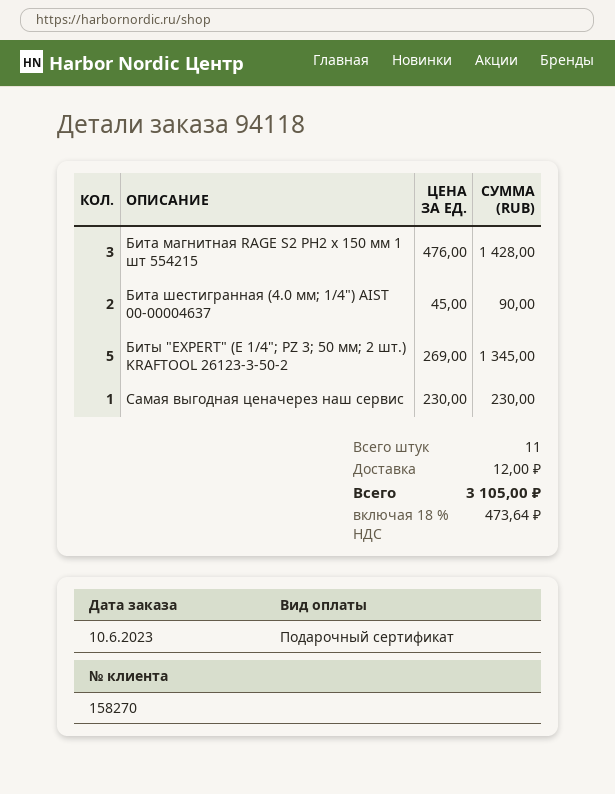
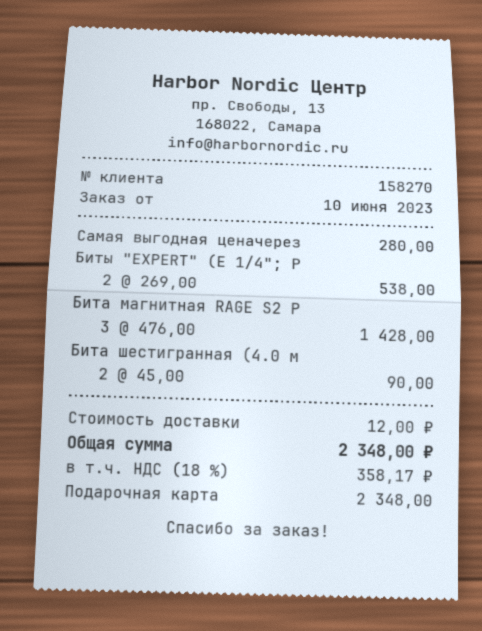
Биты "EXPERT" (E 1/4"; PZ 3; 50 мм; 2 шт.) KRAFTOOL 26123-3-50-2: 5 x 269.00 = 1345.00 -> 2 x 269.00 = 538.00
Самая выгодная ценачерез наш сервис: 1 x 230.00 = 230.00 -> 1 x 280.00 = 280.00
tax: 18% = 473.64 -> 18% = 358.17
total: 3105.00 -> 2348.00

